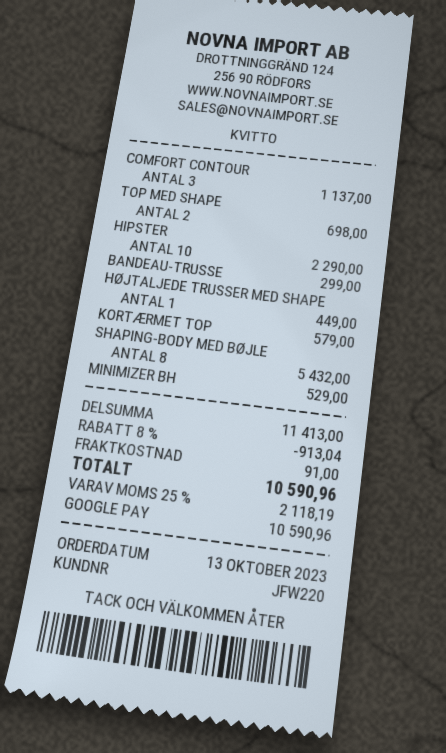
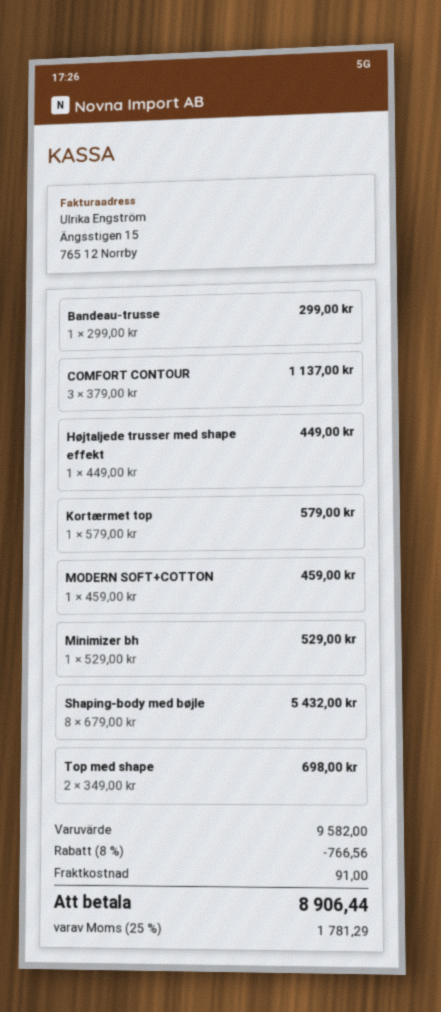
HIPSTER: 10 for 2290.00 -> none
MODERN SOFT+COTTON: none -> 1 for 459.00
subtotal: 11413.00 -> 9582.00
discount: 8% = 913.04 -> 8% = 766.56
tax: 25% = 2118.19 -> 25% = 1781.29
total: 10590.96 -> 8906.44

